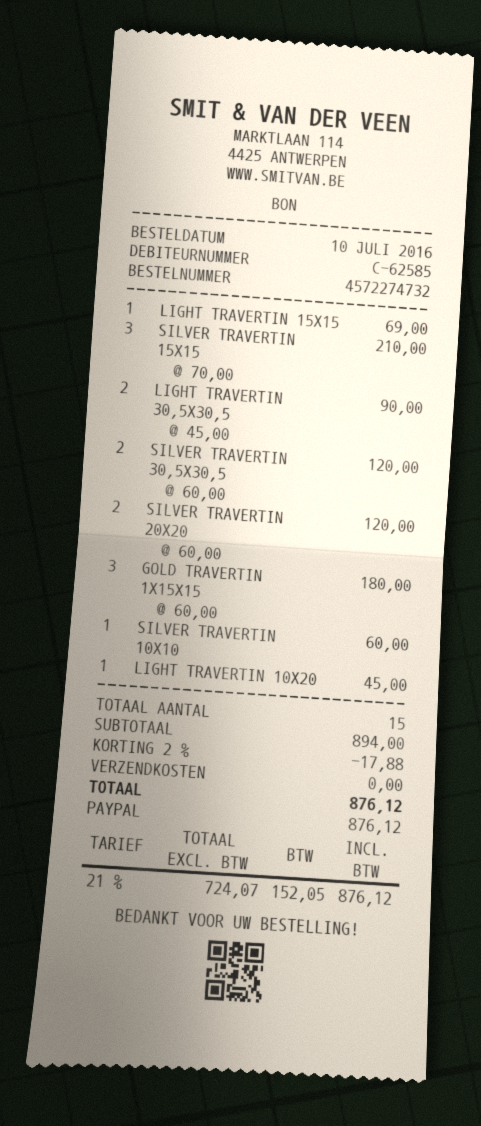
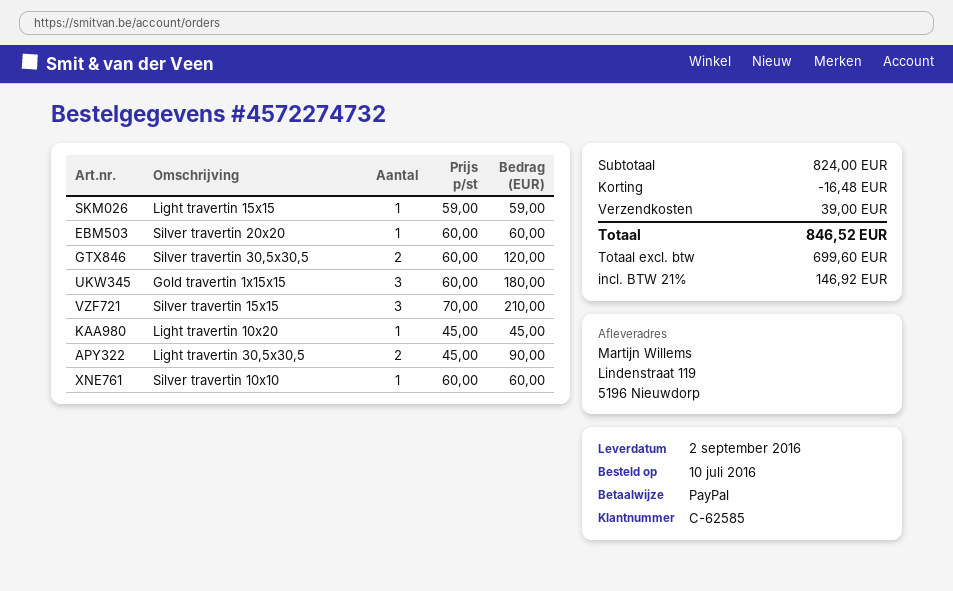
LIGHT TRAVERTIN 15X15: 1 x 69.00 = 69.00 -> 1 x 59.00 = 59.00
SILVER TRAVERTIN 20X20: 2 x 60.00 = 120.00 -> 1 x 60.00 = 60.00
subtotal: 894.00 -> 824.00
discount: 17.88 -> 16.48
shipping: 0.00 -> 39.00
net: 724.07 -> 699.60
tax: 21% = 152.05 -> 21% = 146.92
total: 876.12 -> 846.52

